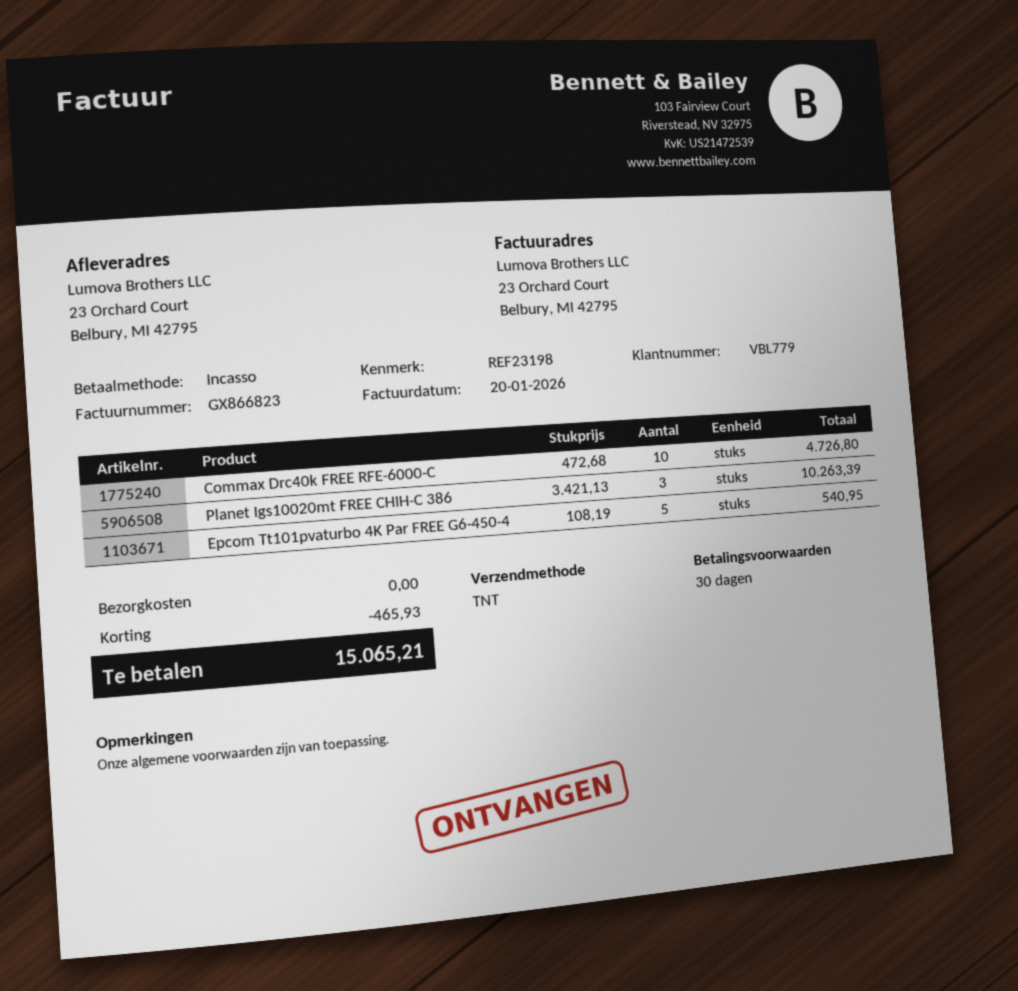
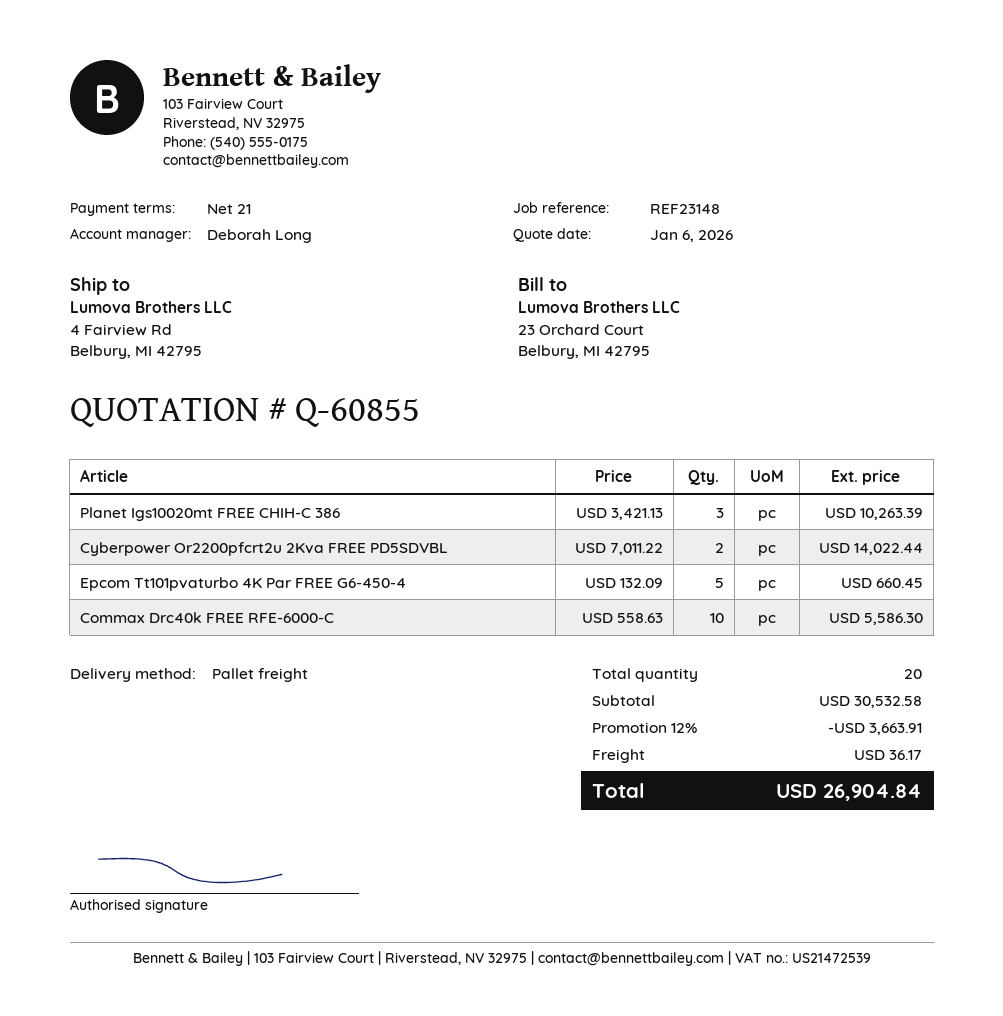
payment terms: 30 days -> 21 days
reference: REF23198 -> REF23148
shipping method: TNT -> pallet freight
ship to: 23 Orchard Court, Belbury, MI 42795 -> 4 Fairview Rd, Belbury, MI 42795
Commax Drc40k FREE RFE-6000-C: 10 x 472.68 = 4726.80 -> 10 x 558.63 = 5586.30
Epcom Tt101pvaturbo 4K Par FREE G6-450-4: 5 x 108.19 = 540.95 -> 5 x 132.09 = 660.45
Cyberpower Or2200pfcrt2u 2Kva FREE PD5SDVBL: none -> 2 x 7011.22 = 14022.44
discount: 465.93 -> 3663.91
shipping: 0.00 -> 36.17
total: 15065.21 -> 26904.84

